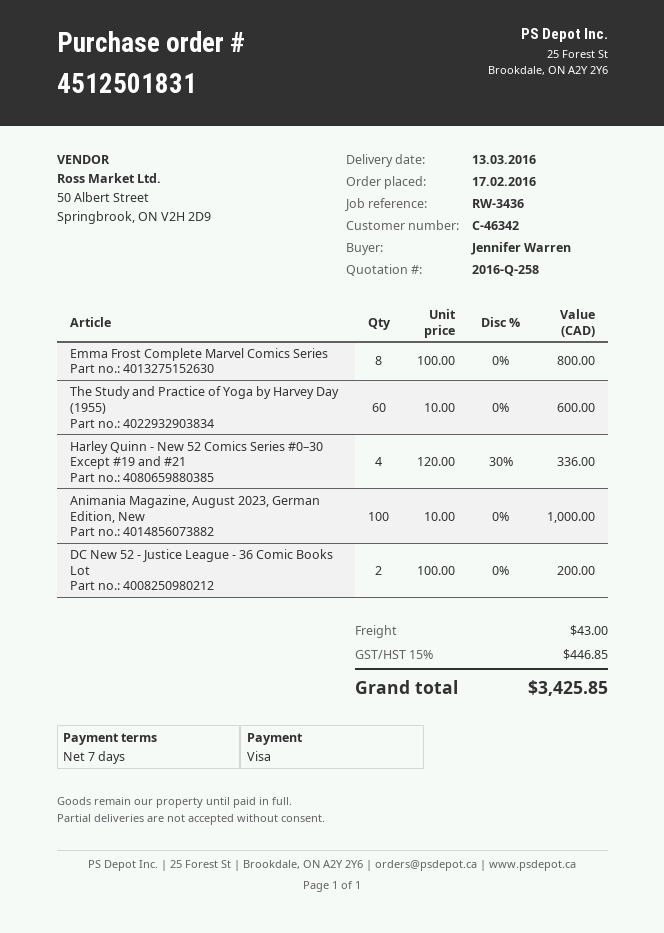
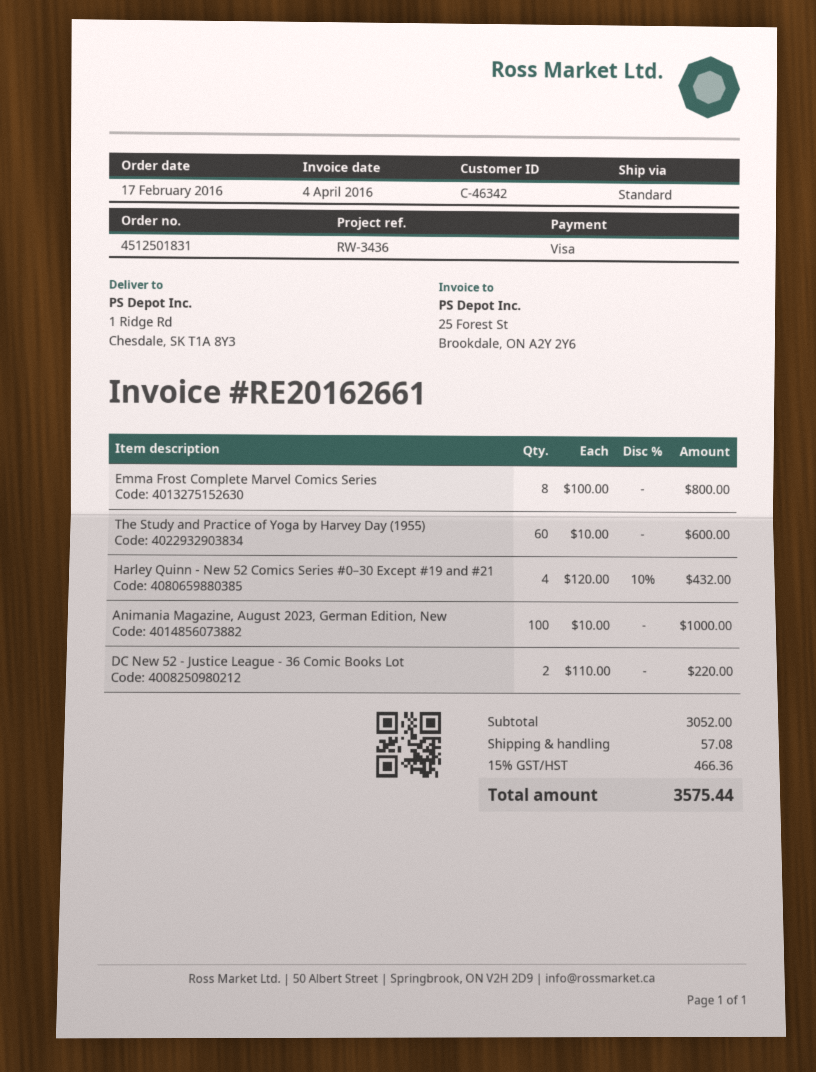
Harley Quinn - New 52 Comics Series #0–30 Except #19 and #21: 4 x 120.00 - 30% = 336.00 -> 4 x 120.00 - 10% = 432.00
DC New 52 - Justice League - 36 Comic Books Lot: 2 x 100.00 = 200.00 -> 2 x 110.00 = 220.00
shipping: 43.00 -> 57.08
tax: 15% = 446.85 -> 15% = 466.36
total: 3425.85 -> 3575.44

